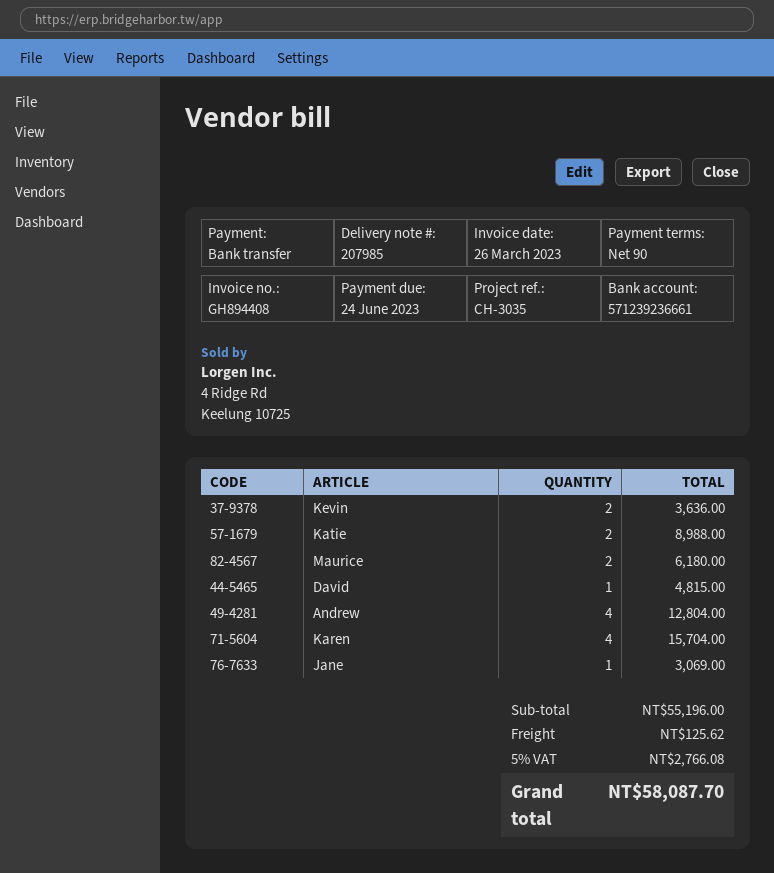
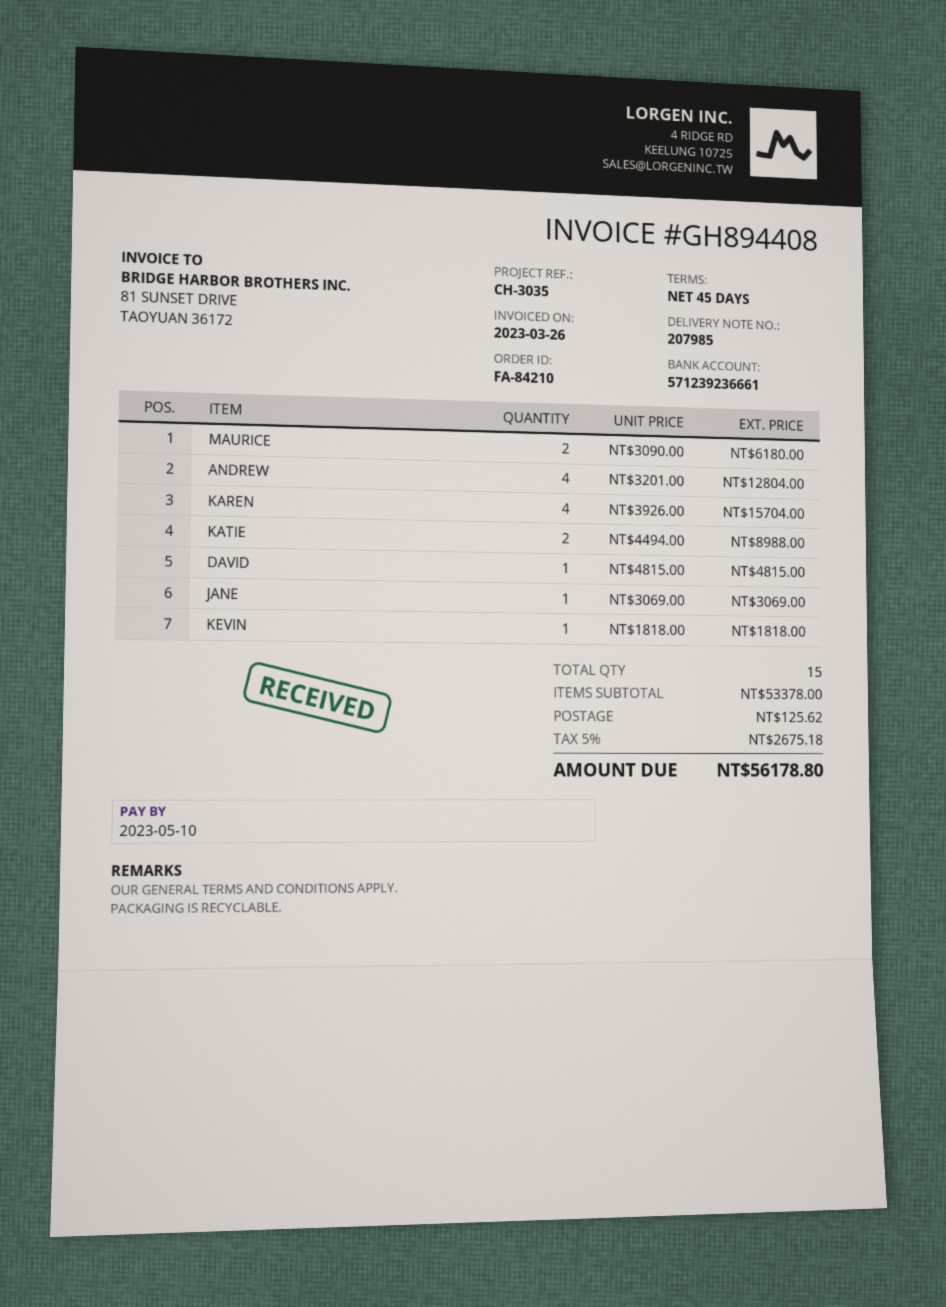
payment terms: 90 days -> 45 days
due date: 2023-06-24 -> 2023-05-10
Kevin: 2 for 3636.00 -> 1 for 1818.00
subtotal: 55196.00 -> 53378.00
tax: 5% = 2766.08 -> 5% = 2675.18
total: 58087.70 -> 56178.80

